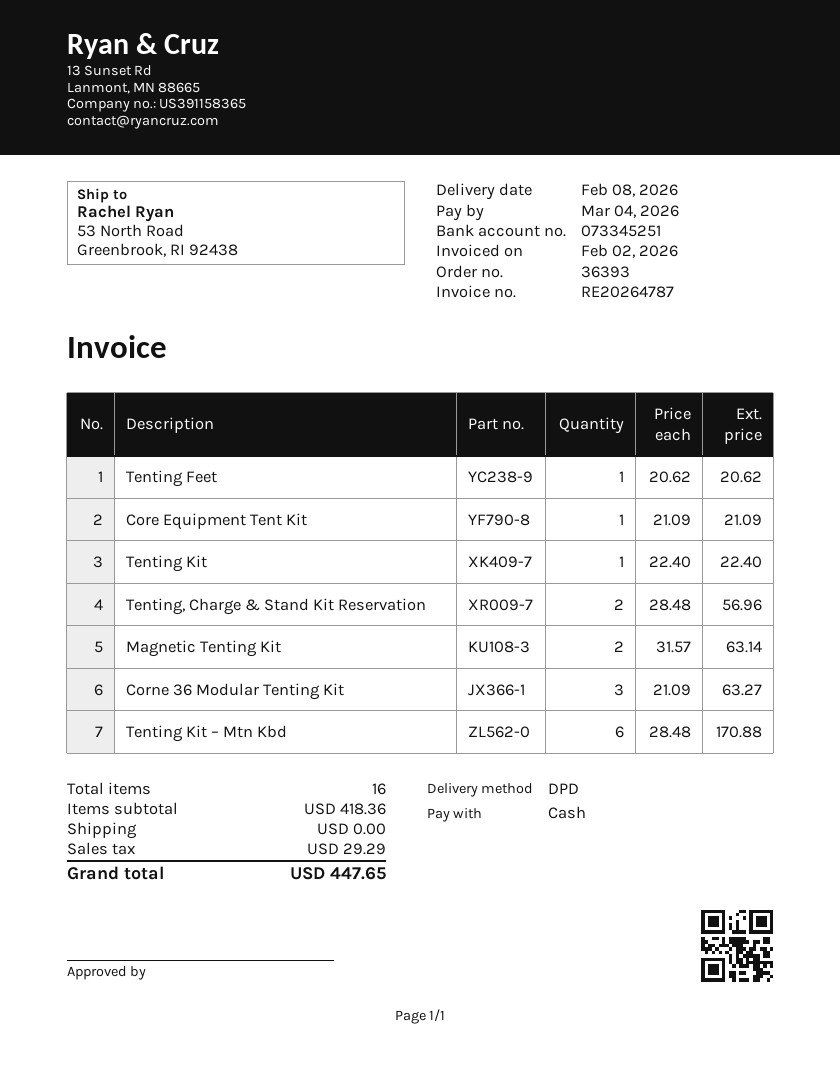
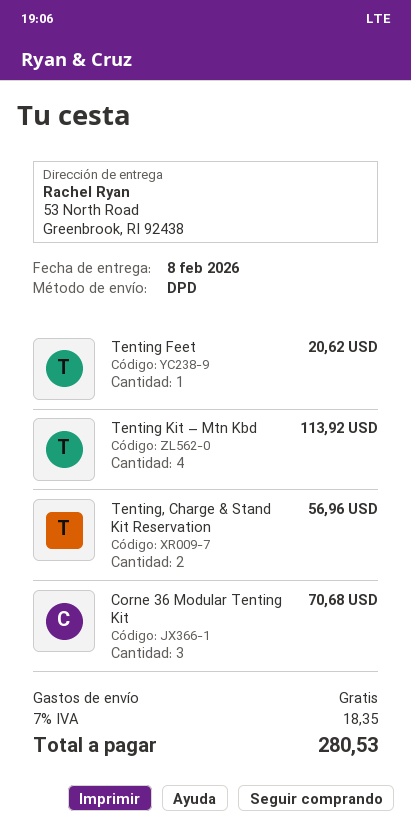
Core Equipment Tent Kit: 1 for 21.09 -> none
Tenting Kit: 1 for 22.40 -> none
Magnetic Tenting Kit: 2 for 63.14 -> none
Corne 36 Modular Tenting Kit: 3 for 63.27 -> 3 for 70.68
Tenting Kit – Mtn Kbd: 6 for 170.88 -> 4 for 113.92
tax: 29.29 -> 18.35
total: 447.65 -> 280.53

